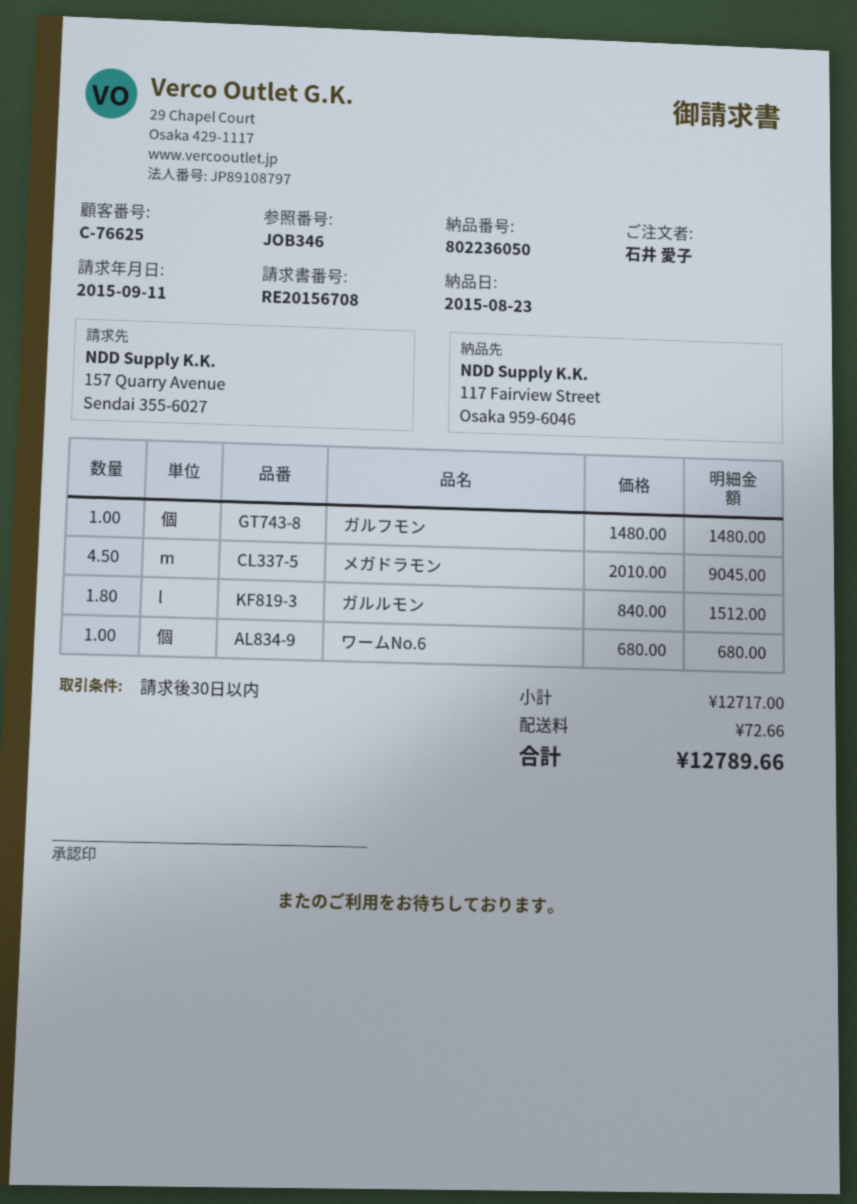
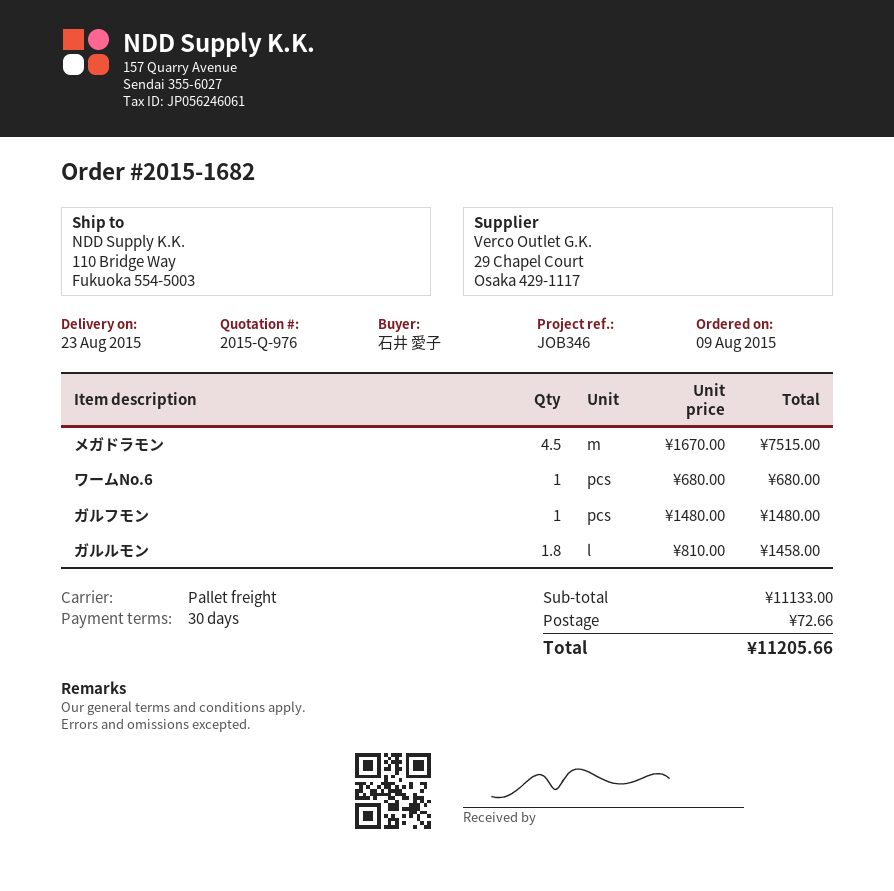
ship to: 117 Fairview Street, Osaka 959-6046 -> 110 Bridge Way, Fukuoka 554-5003
メガドラモン: 4.5 x 2010.00 = 9045.00 -> 4.5 x 1670.00 = 7515.00
ガルルモン: 1.8 x 840.00 = 1512.00 -> 1.8 x 810.00 = 1458.00
subtotal: 12717.00 -> 11133.00
total: 12789.66 -> 11205.66

